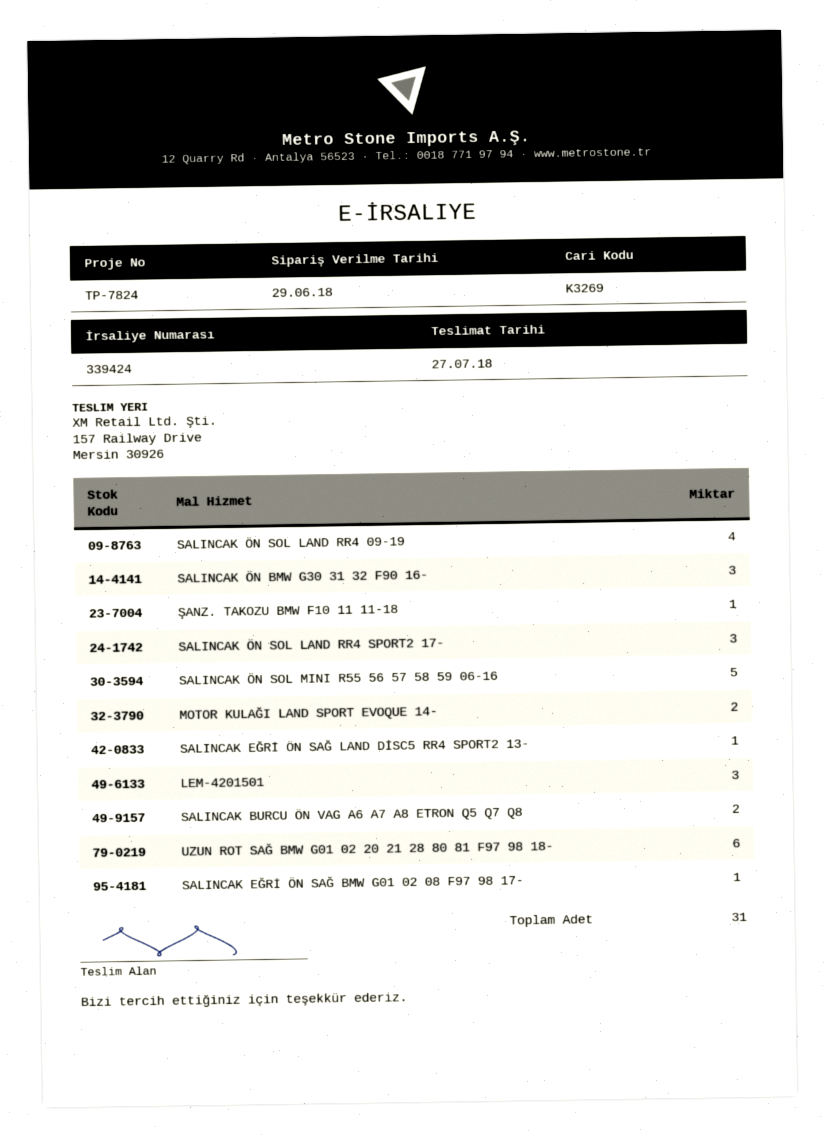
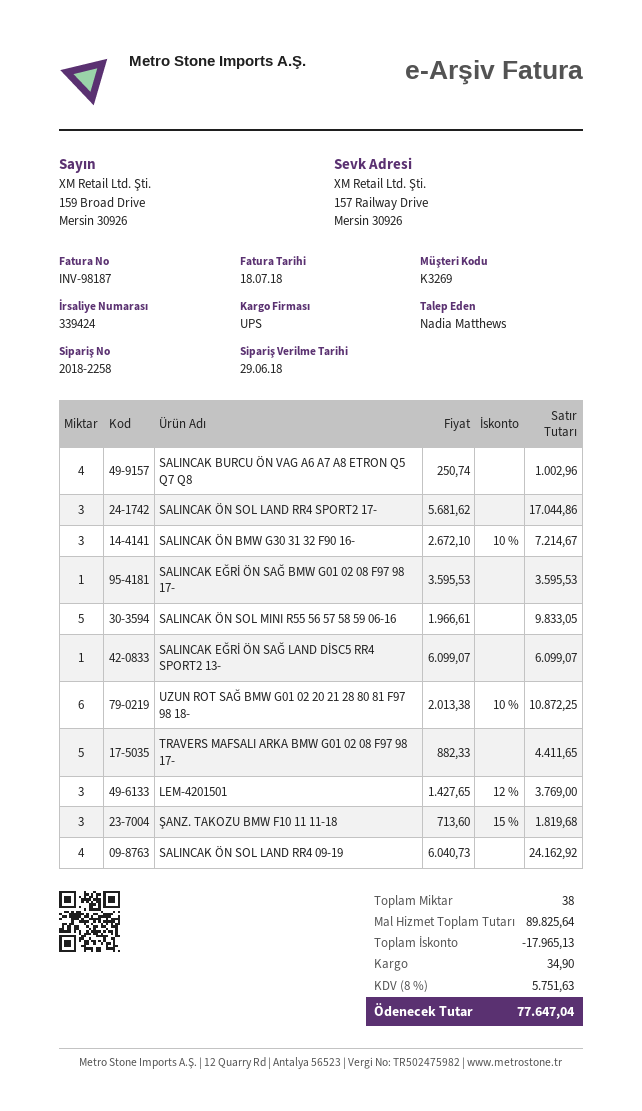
ŞANZ. TAKOZU BMW F10 11 11-18: 1 -> 3
MOTOR KULAĞI LAND SPORT EVOQUE 14-: 2 -> none
SALINCAK BURCU ÖN VAG A6 A7 A8 ETRON Q5 Q7 Q8: 2 -> 4
TRAVERS MAFSALI ARKA BMW G01 02 08 F97 98 17-: none -> 5
total quantity: 31 -> 38

